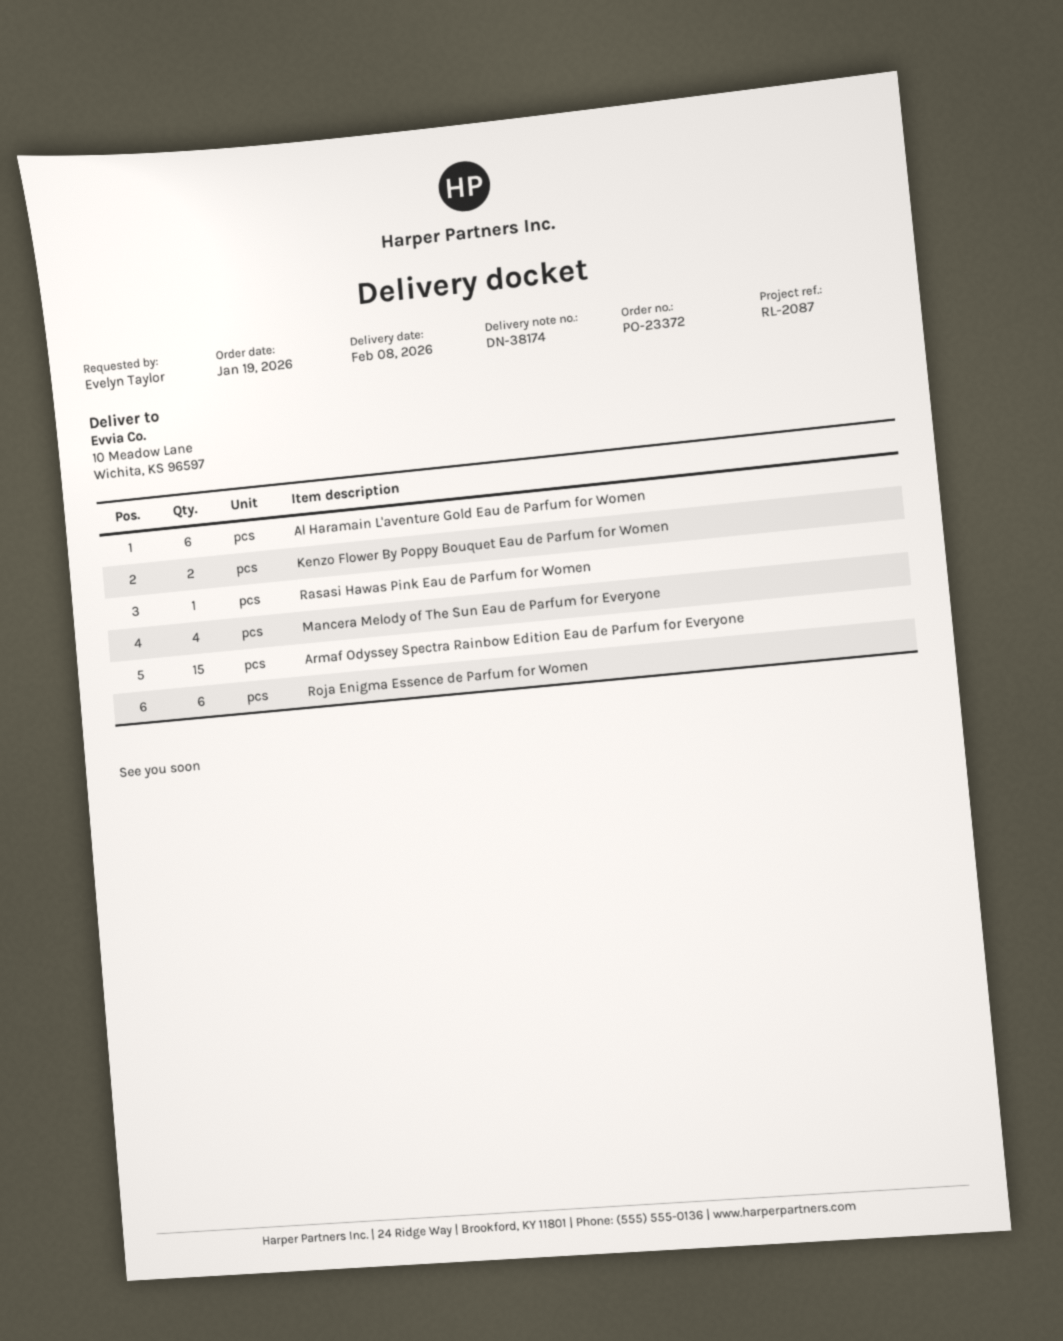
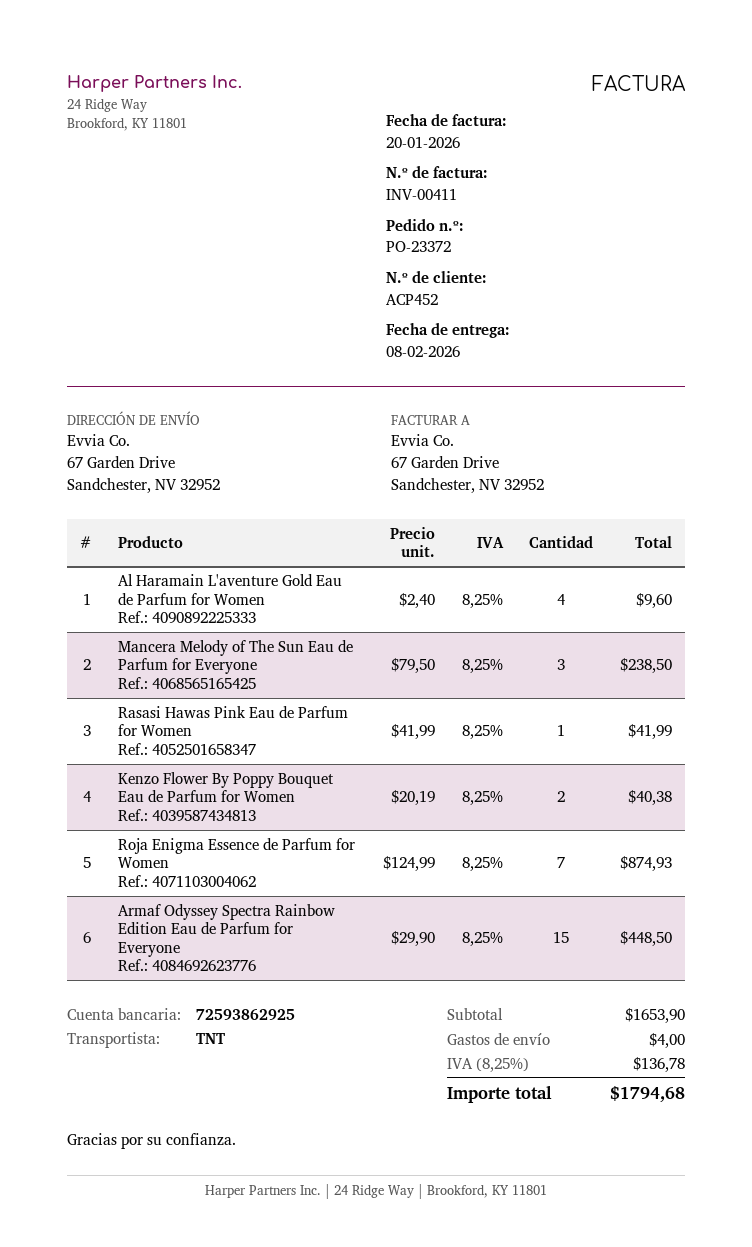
ship to: 10 Meadow Lane, Wichita, KS 96597 -> 67 Garden Drive, Sandchester, NV 32952
Al Haramain L'aventure Gold Eau de Parfum for Women: 6 -> 4
Mancera Melody of The Sun Eau de Parfum for Everyone: 4 -> 3
Roja Enigma Essence de Parfum for Women: 6 -> 7

